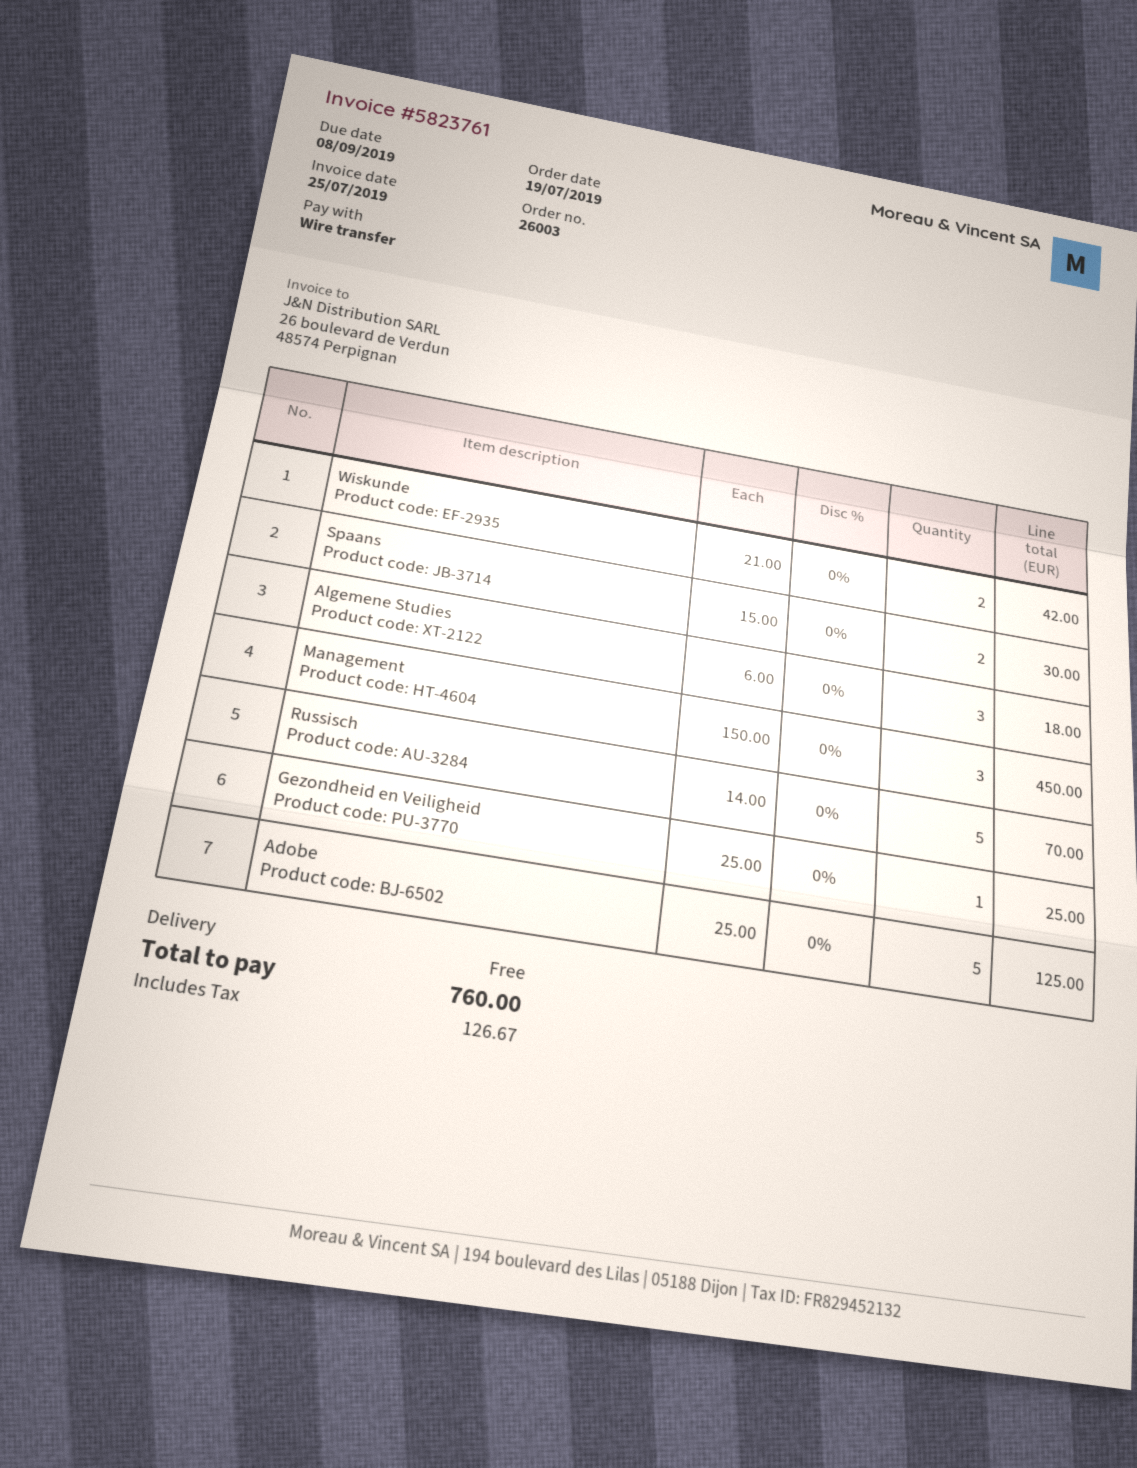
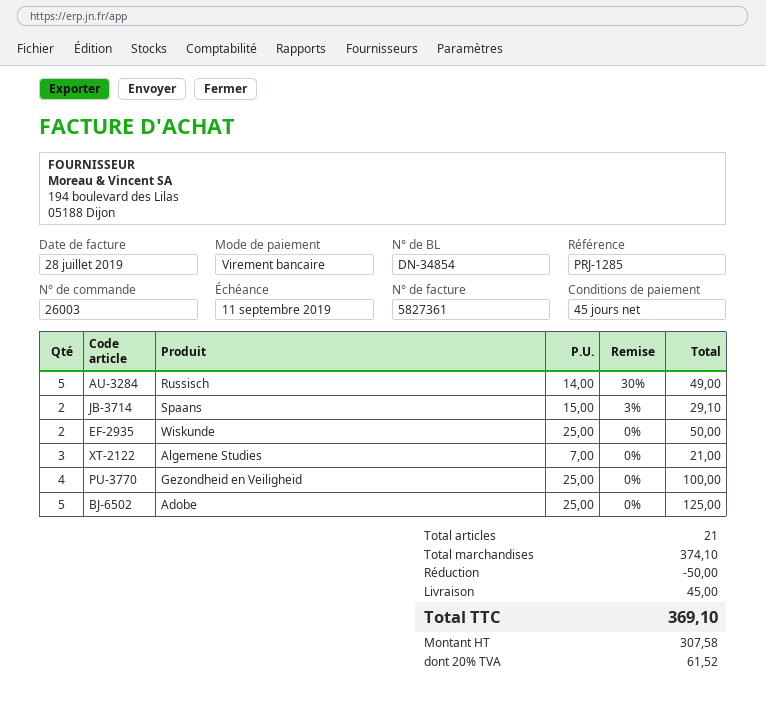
invoice number: 5823761 -> 5827361
invoice date: 2019-07-25 -> 2019-07-28
due date: 2019-09-08 -> 2019-09-11
Wiskunde: 2 x 21.00 = 42.00 -> 2 x 25.00 = 50.00
Spaans: 2 x 15.00 = 30.00 -> 2 x 15.00 - 3% = 29.10
Algemene Studies: 3 x 6.00 = 18.00 -> 3 x 7.00 = 21.00
Management: 3 x 150.00 = 450.00 -> none
Russisch: 5 x 14.00 = 70.00 -> 5 x 14.00 - 30% = 49.00
Gezondheid en Veiligheid: 1 x 25.00 = 25.00 -> 4 x 25.00 = 100.00
discount: none -> 50.00
shipping: 0.00 -> 45.00
tax: 126.67 -> 61.52
total: 760.00 -> 369.10

